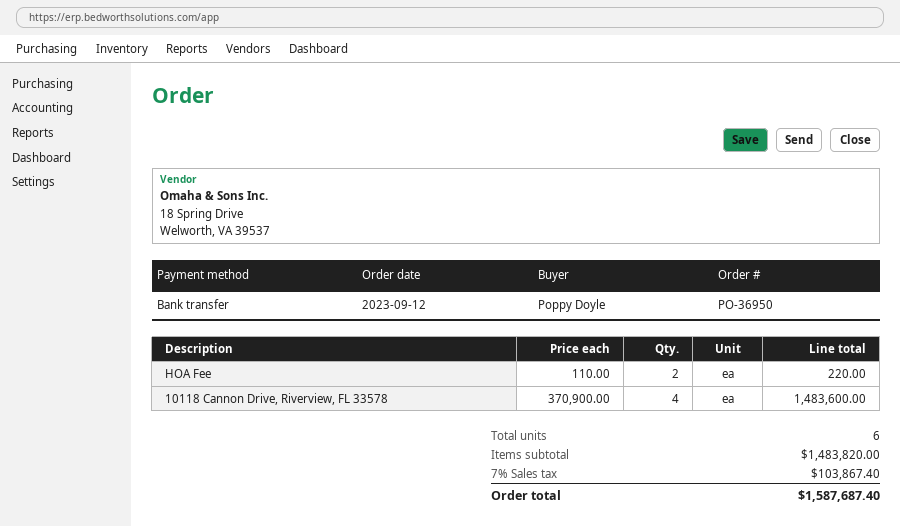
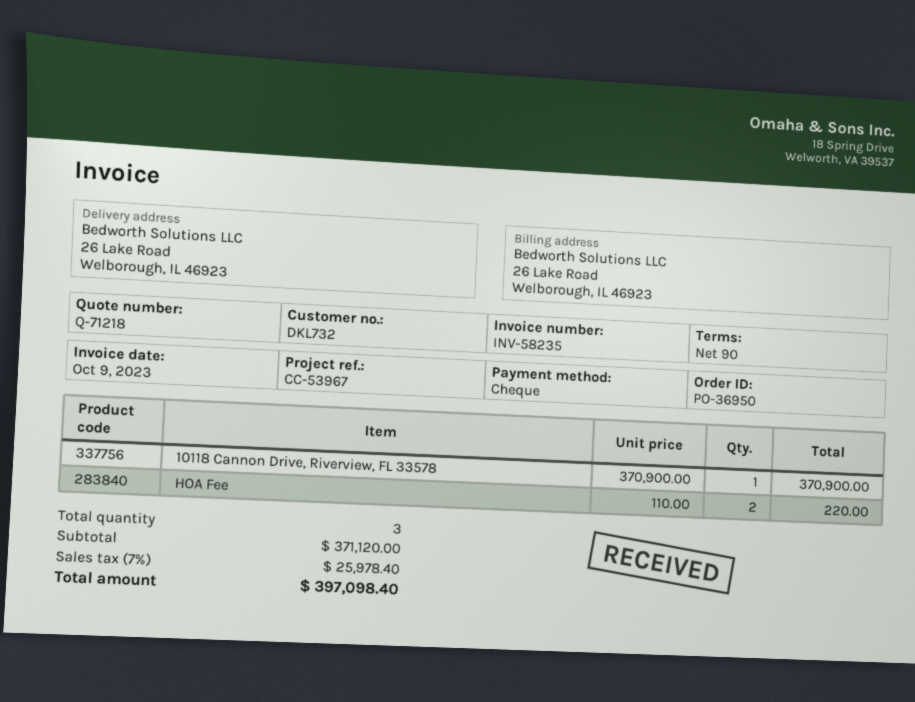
payment method: bank transfer -> cheque
10118 Cannon Drive, Riverview, FL 33578: 4 x 370900.00 = 1483600.00 -> 1 x 370900.00 = 370900.00
total quantity: 6 -> 3
subtotal: 1483820.00 -> 371120.00
tax: 7% = 103867.40 -> 7% = 25978.40
total: 1587687.40 -> 397098.40

